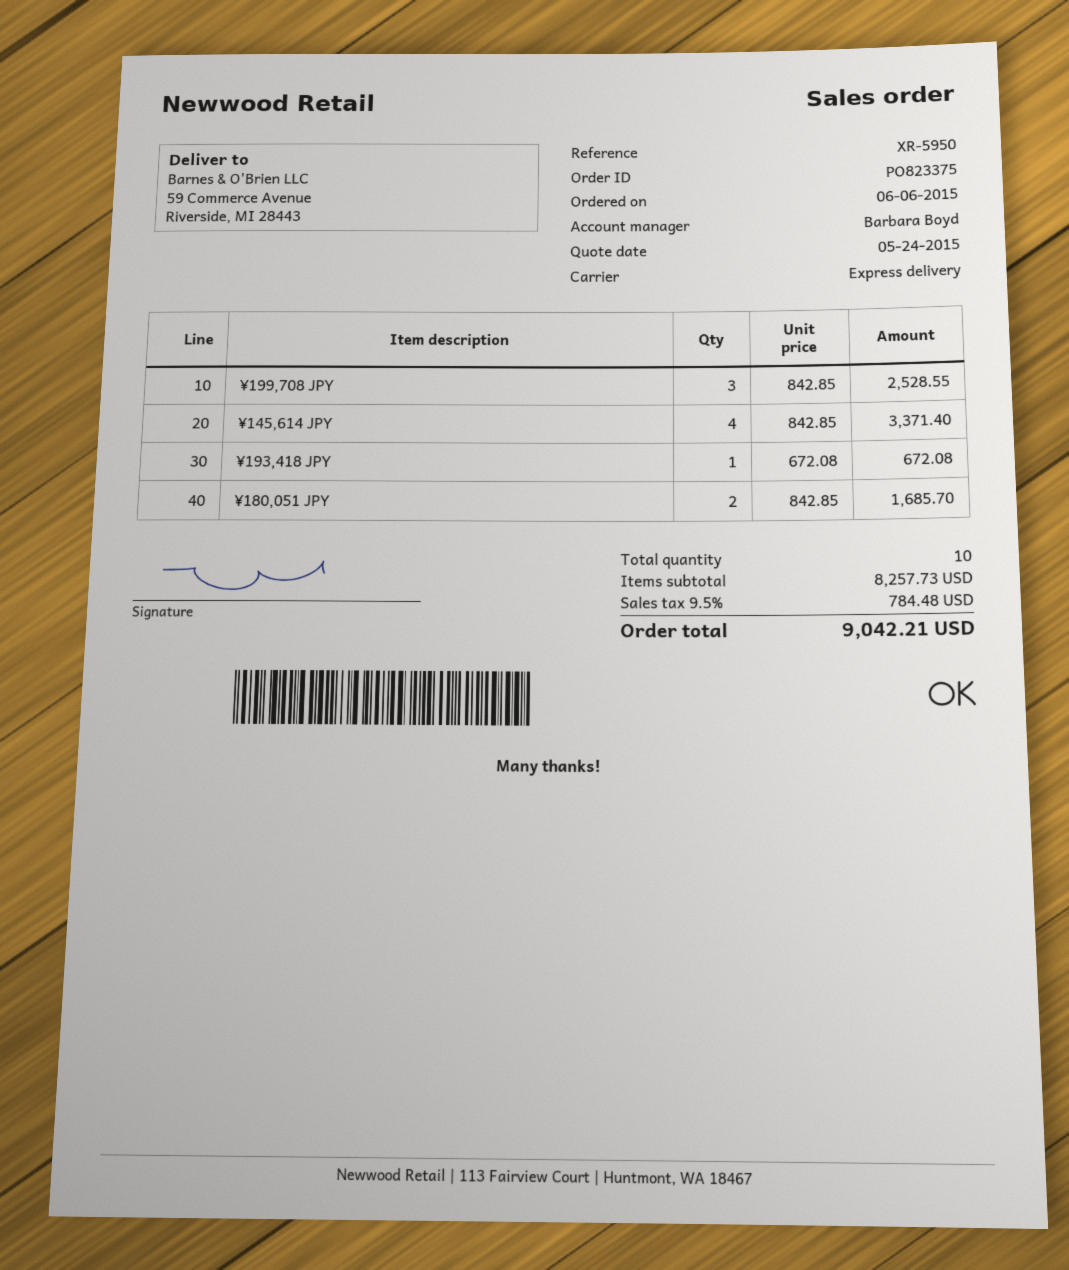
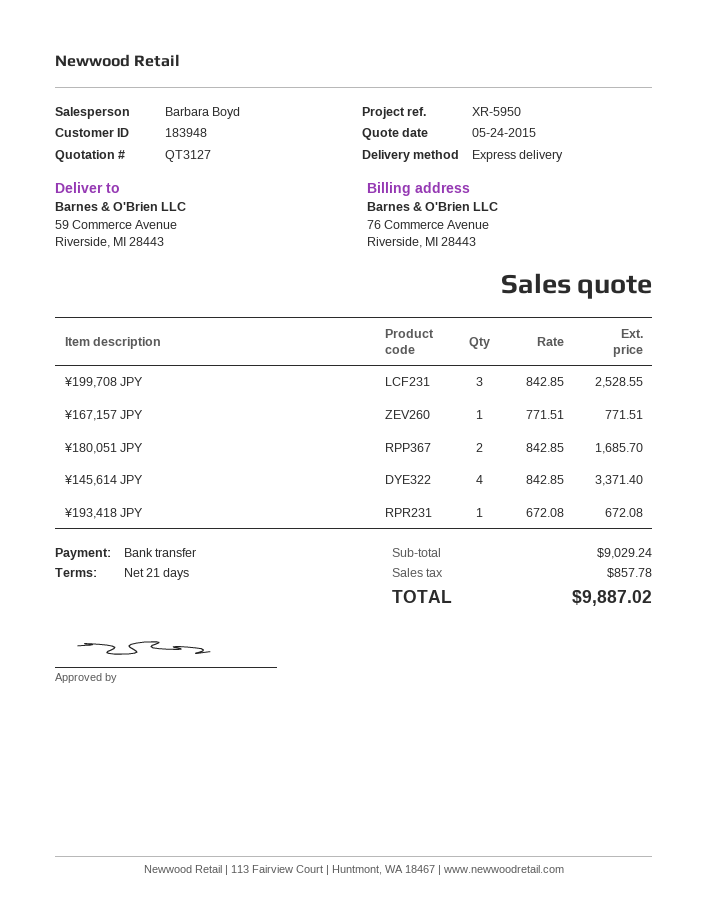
¥167,157 JPY: none -> 1 x 771.51 = 771.51
subtotal: 8257.73 -> 9029.24
tax: 784.48 -> 857.78
total: 9042.21 -> 9887.02

